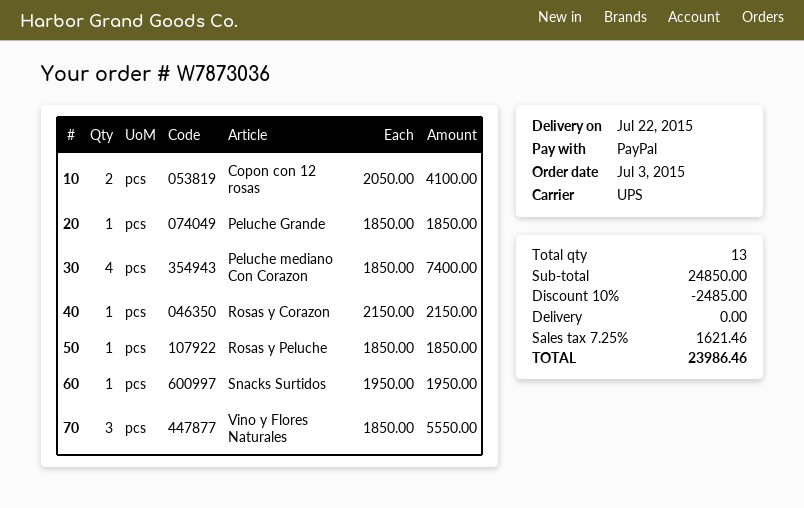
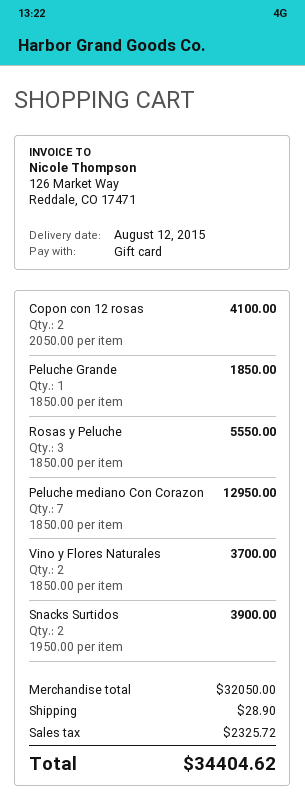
delivery date: 2015-07-22 -> 2015-08-12
payment method: PayPal -> gift card
Peluche mediano Con Corazon: 4 x 1850.00 = 7400.00 -> 7 x 1850.00 = 12950.00
Rosas y Corazon: 1 x 2150.00 = 2150.00 -> none
Rosas y Peluche: 1 x 1850.00 = 1850.00 -> 3 x 1850.00 = 5550.00
Snacks Surtidos: 1 x 1950.00 = 1950.00 -> 2 x 1950.00 = 3900.00
Vino y Flores Naturales: 3 x 1850.00 = 5550.00 -> 2 x 1850.00 = 3700.00
subtotal: 24850.00 -> 32050.00
discount: 10% = 2485.00 -> none
shipping: 0.00 -> 28.90
tax: 1621.46 -> 2325.72
total: 23986.46 -> 34404.62

